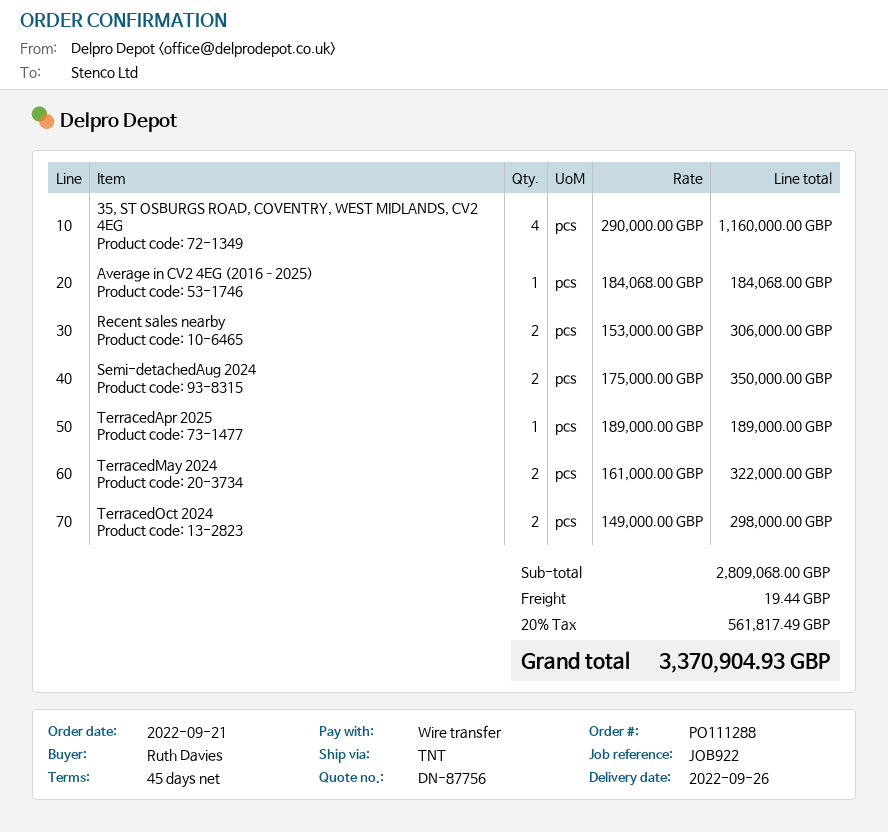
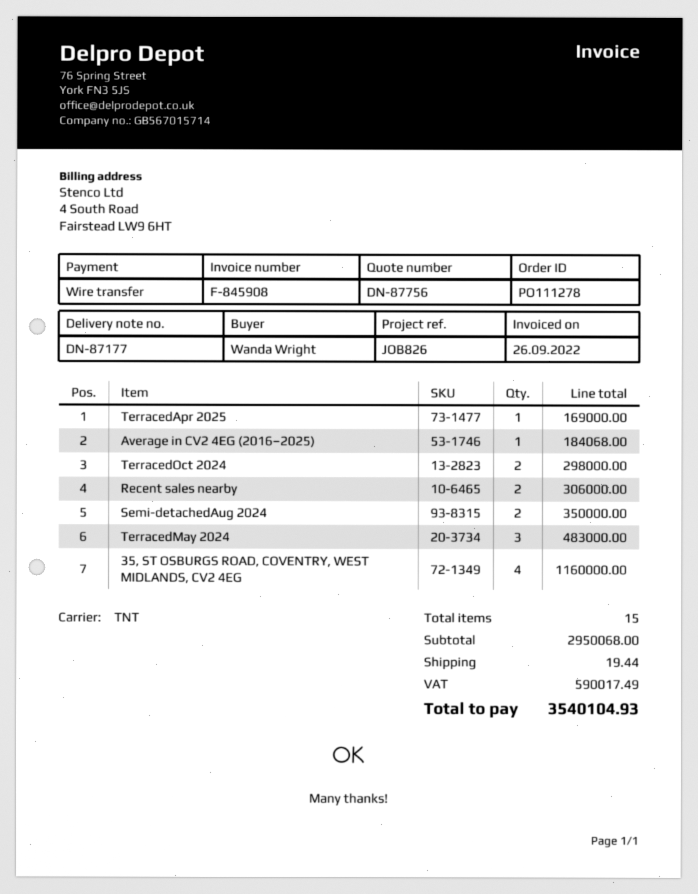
order number: PO111288 -> PO111278
reference: JOB922 -> JOB826
ordered by: Ruth Davies -> Wanda Wright
TerracedApr 2025: 1 for 189000.00 -> 1 for 169000.00
TerracedMay 2024: 2 for 322000.00 -> 3 for 483000.00
subtotal: 2809068.00 -> 2950068.00
tax: 561817.49 -> 590017.49
total: 3370904.93 -> 3540104.93

